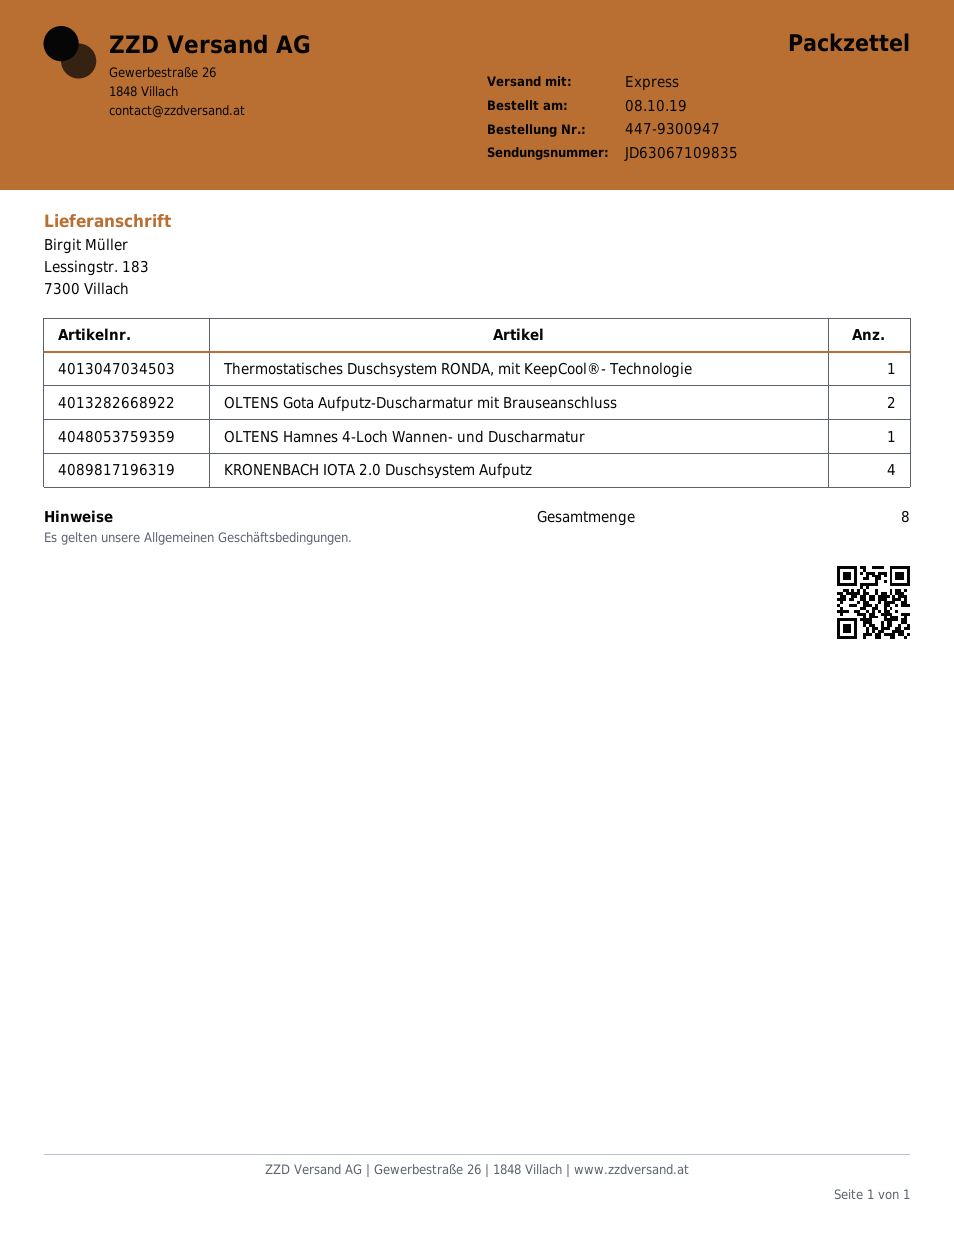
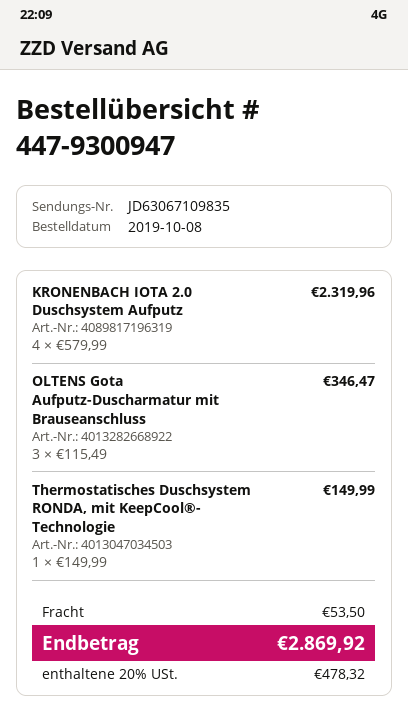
OLTENS Gota Aufputz-Duscharmatur mit Brauseanschluss: 2 -> 3
OLTENS Hamnes 4-Loch Wannen- und Duscharmatur: 1 -> none

